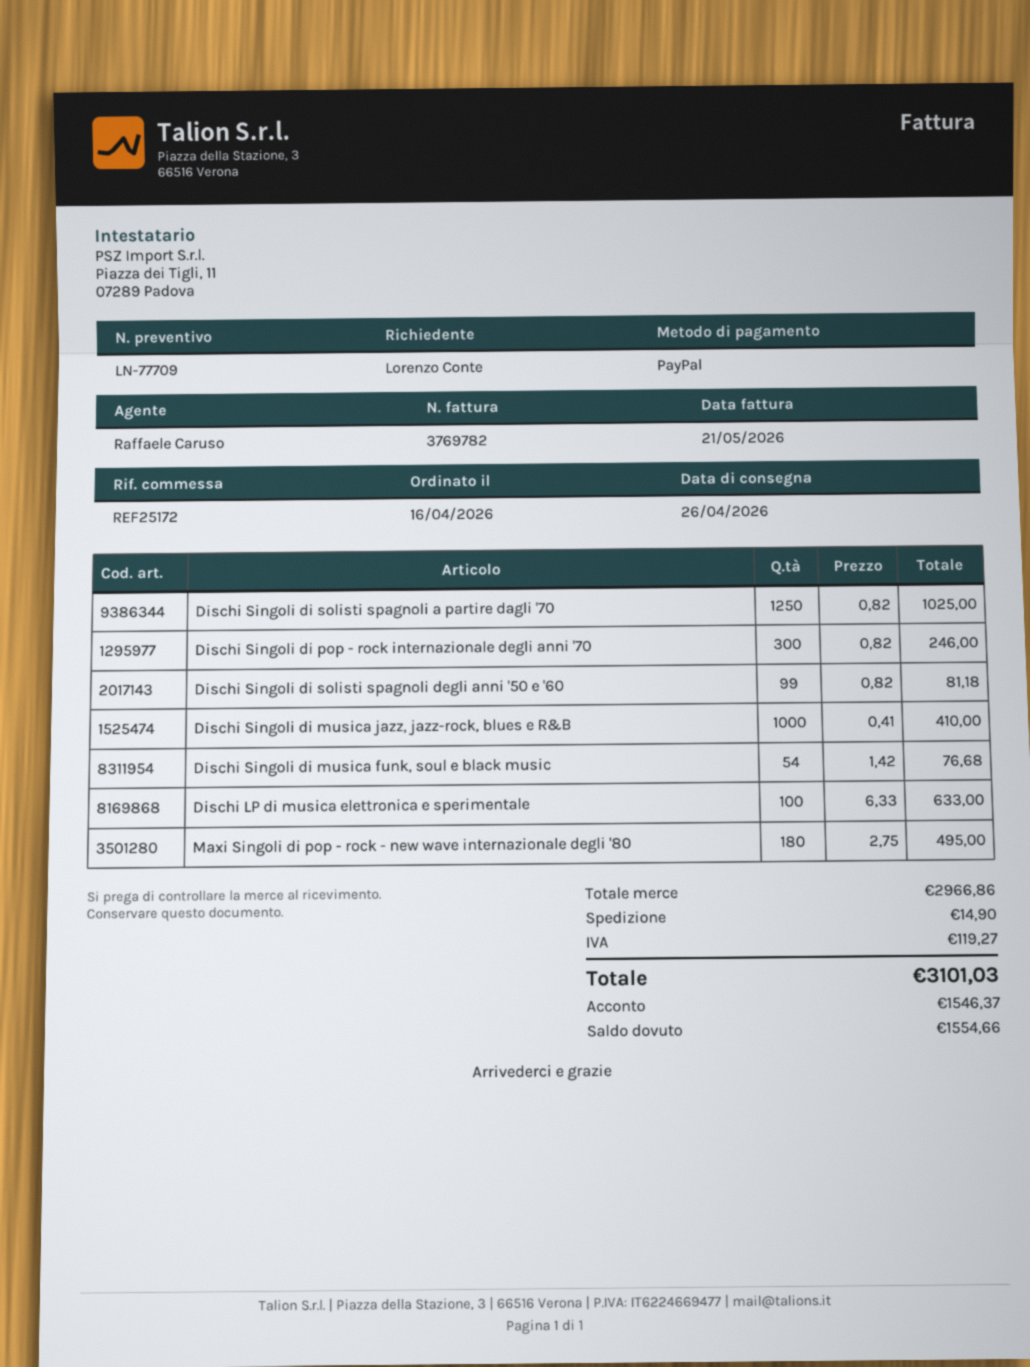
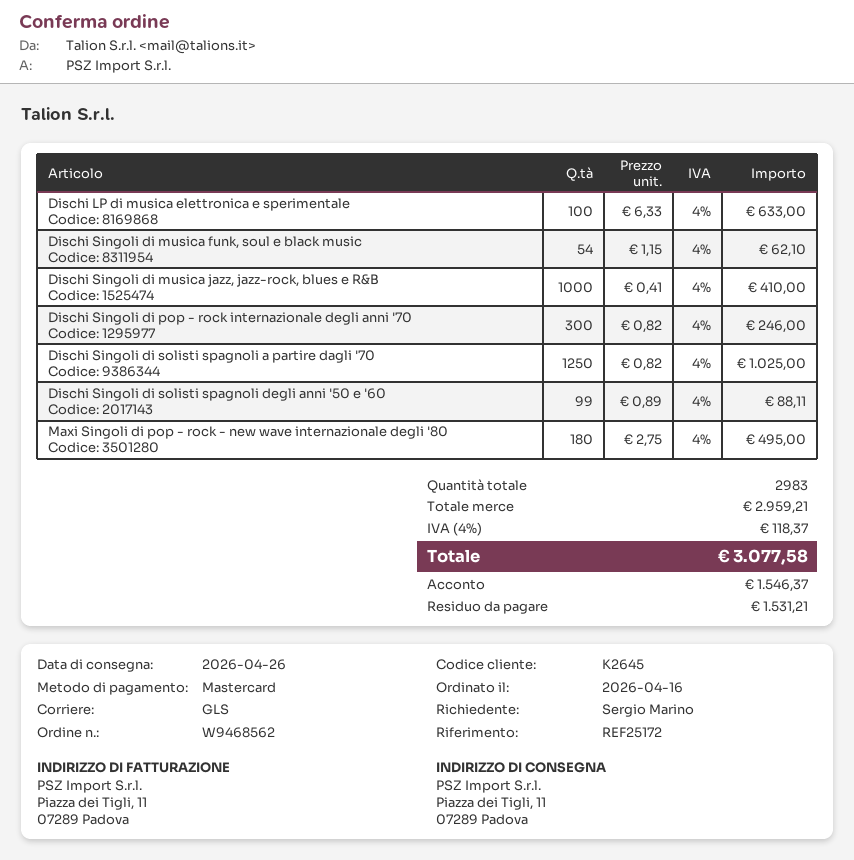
ordered by: Lorenzo Conte -> Sergio Marino
payment method: PayPal -> Mastercard
Dischi Singoli di solisti spagnoli degli anni '50 e '60: 99 x 0.82 = 81.18 -> 99 x 0.89 = 88.11
Dischi Singoli di musica funk, soul e black music: 54 x 1.42 = 76.68 -> 54 x 1.15 = 62.10
subtotal: 2966.86 -> 2959.21
shipping: 14.90 -> none
tax: 119.27 -> 118.37
total: 3101.03 -> 3077.58
balance: 1554.66 -> 1531.21

